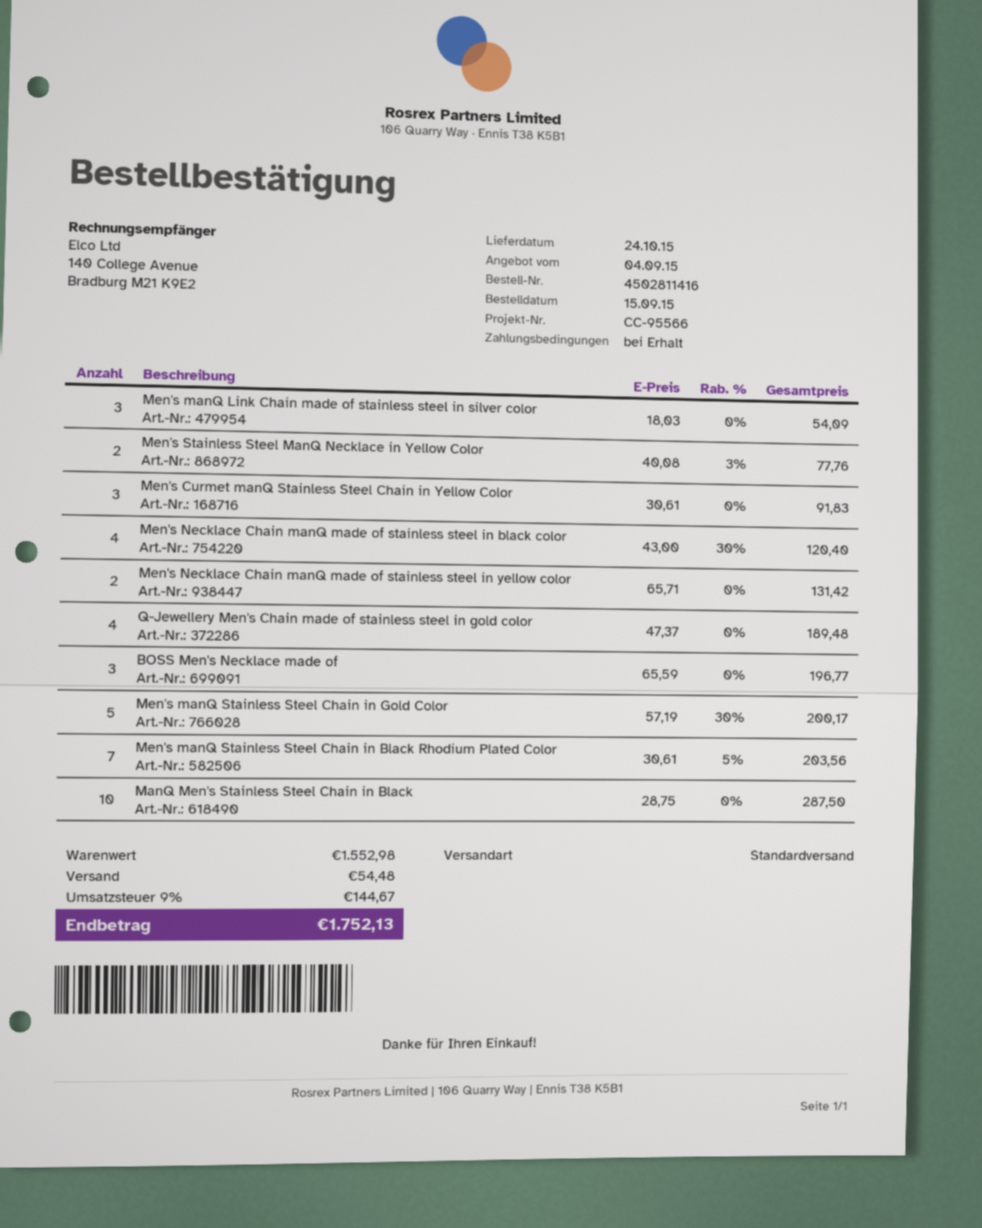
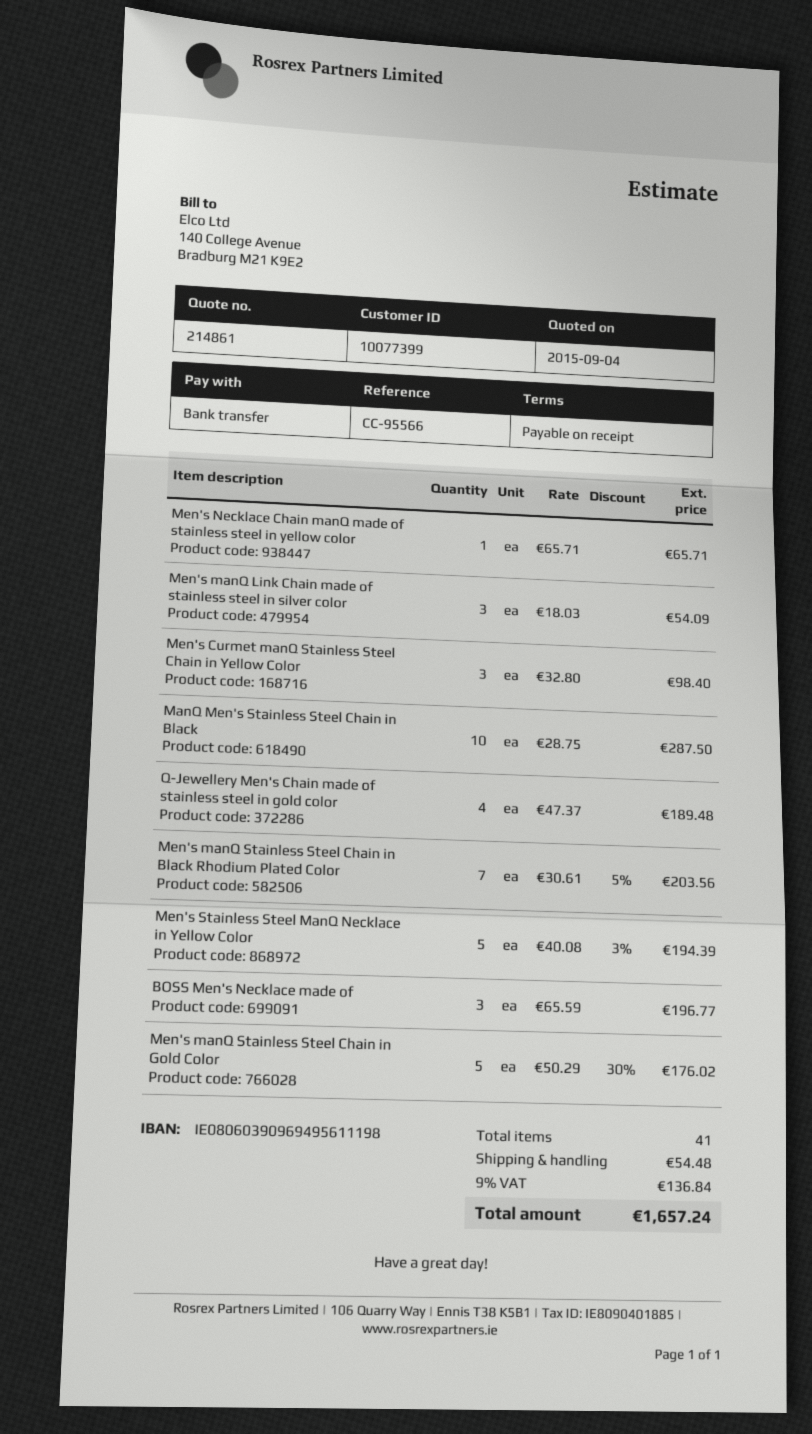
Men's Stainless Steel ManQ Necklace in Yellow Color: 2 x 40.08 - 3% = 77.76 -> 5 x 40.08 - 3% = 194.39
Men's Curmet manQ Stainless Steel Chain in Yellow Color: 3 x 30.61 = 91.83 -> 3 x 32.80 = 98.40
Men's Necklace Chain manQ made of stainless steel in black color: 4 x 43.00 - 30% = 120.40 -> none
Men's Necklace Chain manQ made of stainless steel in yellow color: 2 x 65.71 = 131.42 -> 1 x 65.71 = 65.71
Men's manQ Stainless Steel Chain in Gold Color: 5 x 57.19 - 30% = 200.17 -> 5 x 50.29 - 30% = 176.02
tax: 9% = 144.67 -> 9% = 136.84
total: 1752.13 -> 1657.24

